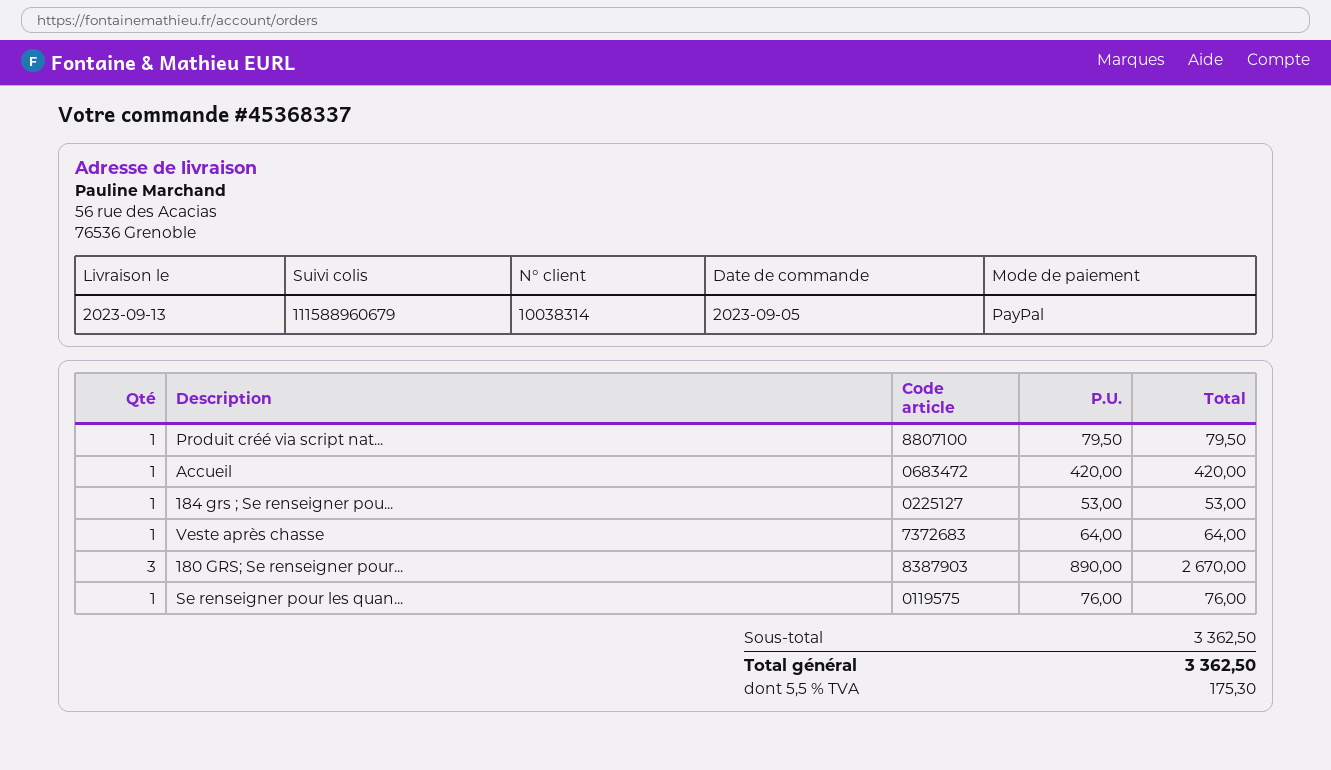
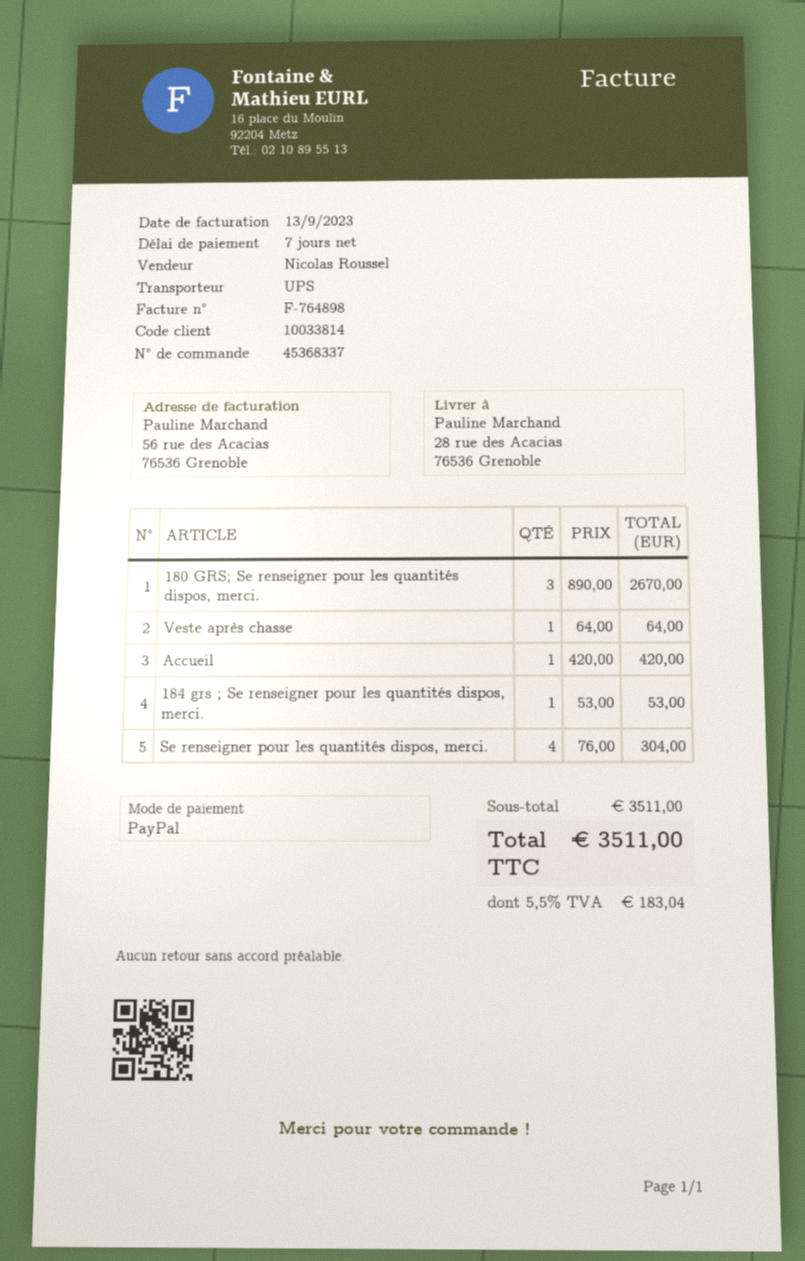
customer number: 10038314 -> 10033814
ship to: 56 rue des Acacias, 76536 Grenoble -> 28 rue des Acacias, 76536 Grenoble
Produit créé via script nat...: 1 x 79.50 = 79.50 -> none
Se renseigner pour les quan...: 1 x 76.00 = 76.00 -> 4 x 76.00 = 304.00
subtotal: 3362.50 -> 3511.00
tax: 5.5% = 175.30 -> 5.5% = 183.04
total: 3362.50 -> 3511.00

